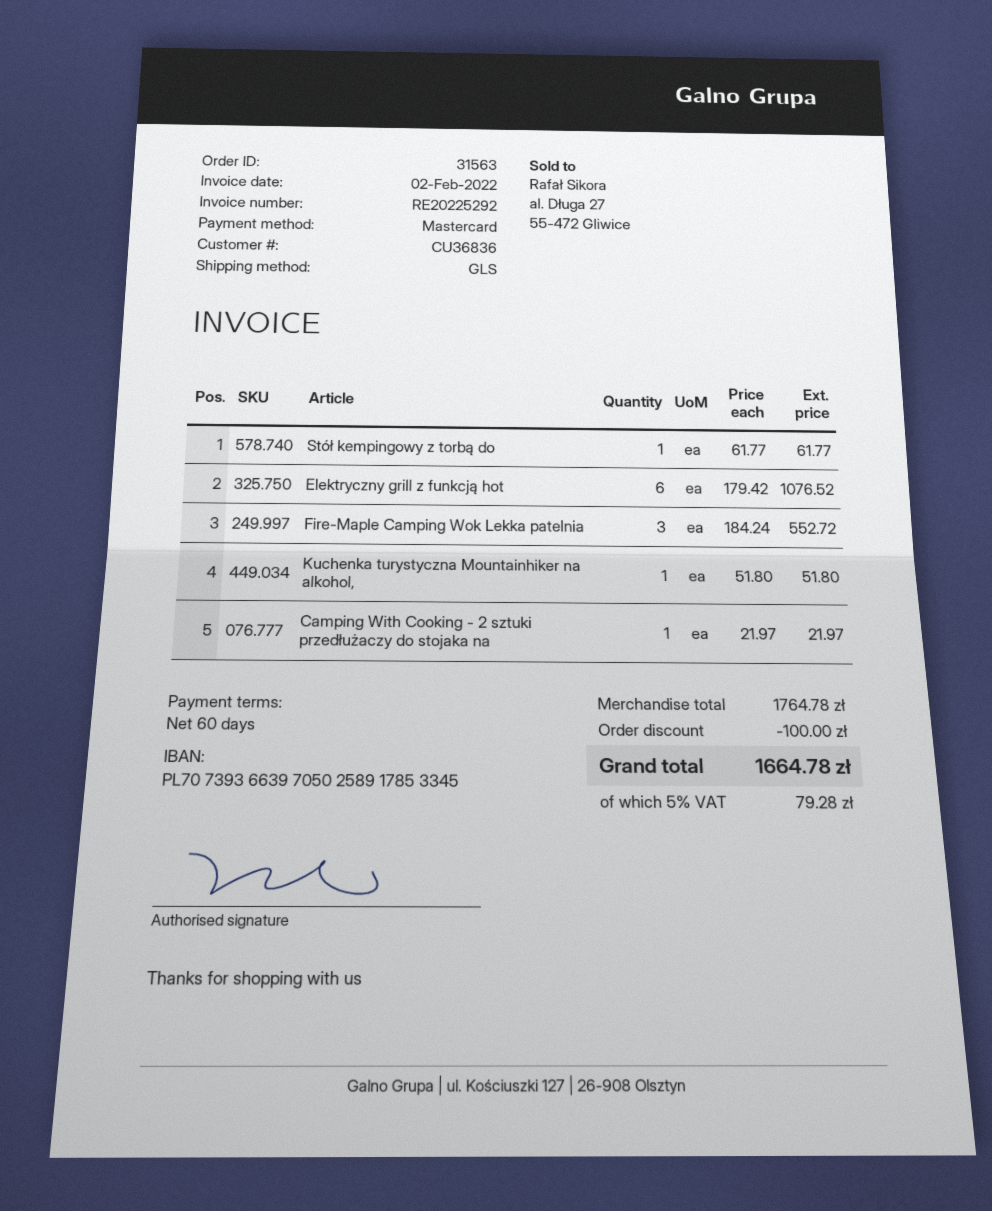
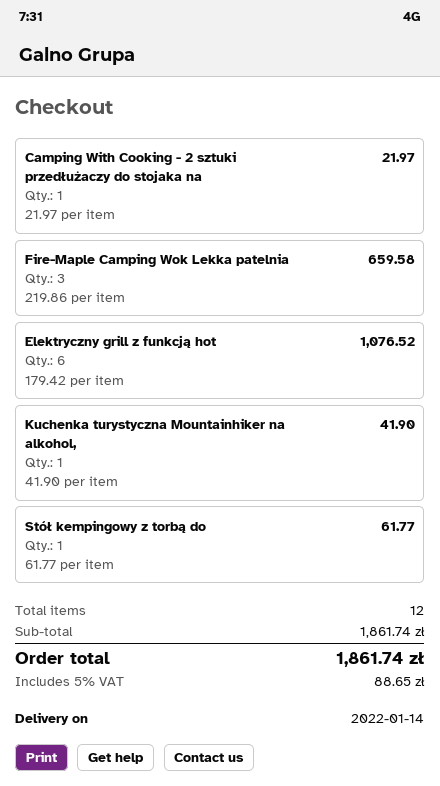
Fire-Maple Camping Wok Lekka patelnia: 3 x 184.24 = 552.72 -> 3 x 219.86 = 659.58
Kuchenka turystyczna Mountainhiker na alkohol,: 1 x 51.80 = 51.80 -> 1 x 41.90 = 41.90
subtotal: 1764.78 -> 1861.74
discount: 100.00 -> none
tax: 5% = 79.28 -> 5% = 88.65
total: 1664.78 -> 1861.74

